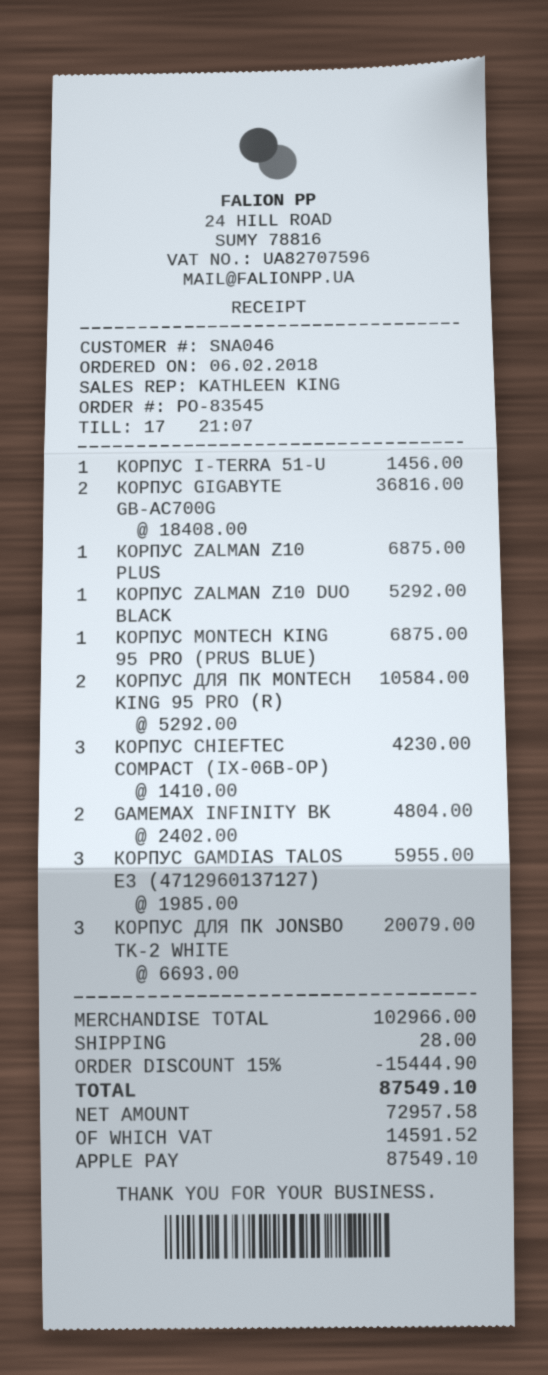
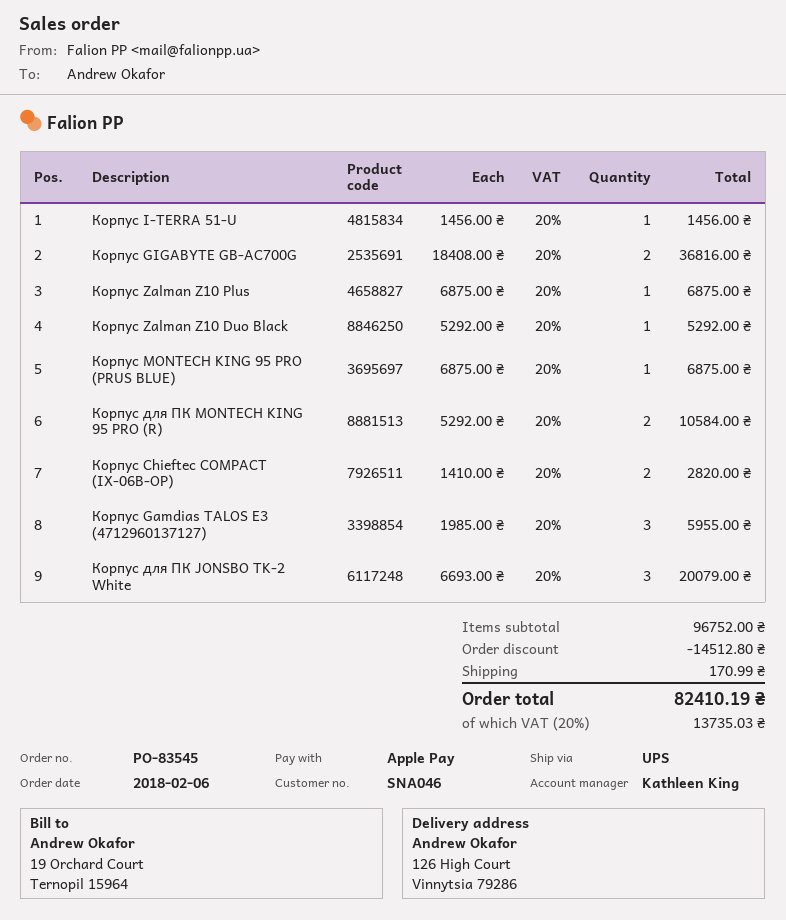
КОРПУС CHIEFTEC COMPACT (IX-06B-OP): 3 x 1410.00 = 4230.00 -> 2 x 1410.00 = 2820.00
GAMEMAX INFINITY BK: 2 x 2402.00 = 4804.00 -> none
subtotal: 102966.00 -> 96752.00
discount: 15444.90 -> 14512.80
shipping: 28.00 -> 170.99
tax: 14591.52 -> 13735.03
total: 87549.10 -> 82410.19

